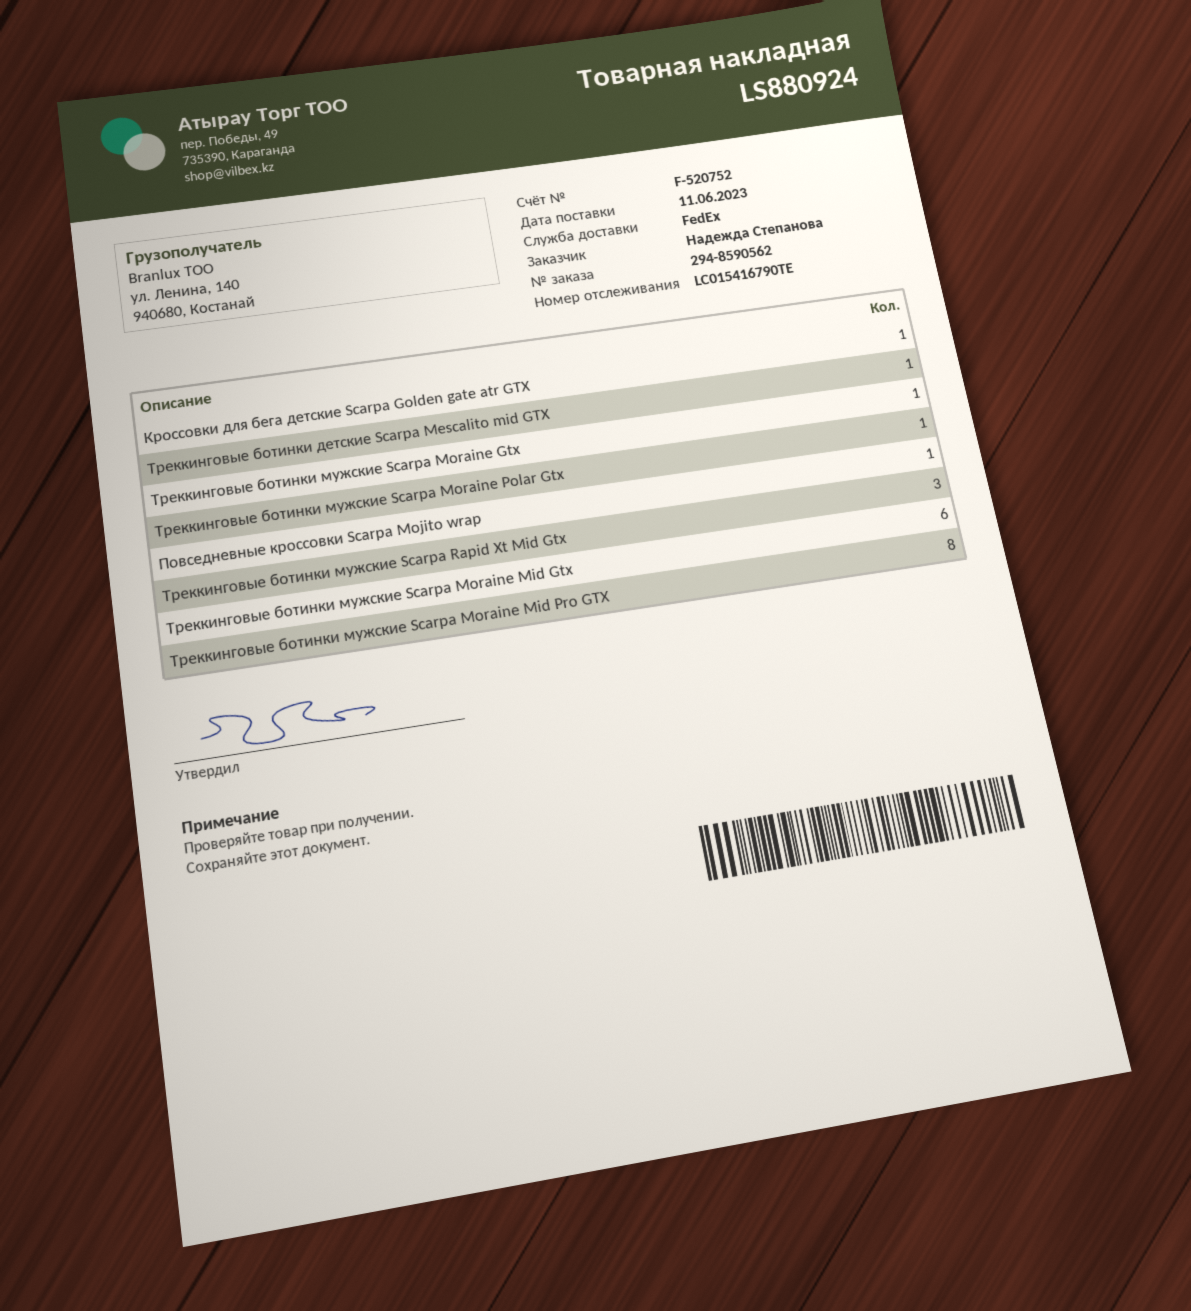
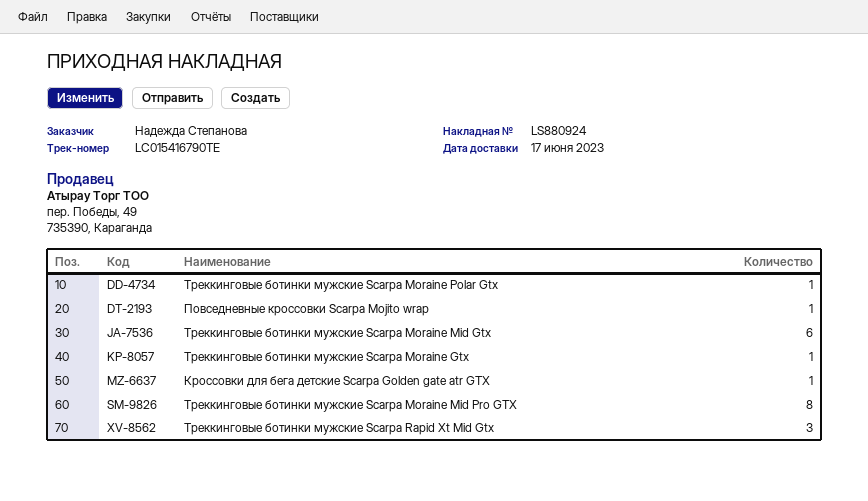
delivery date: 2023-06-11 -> 2023-06-17
Треккинговые ботинки детские Scarpa Mescalito mid GTX: 1 -> none

